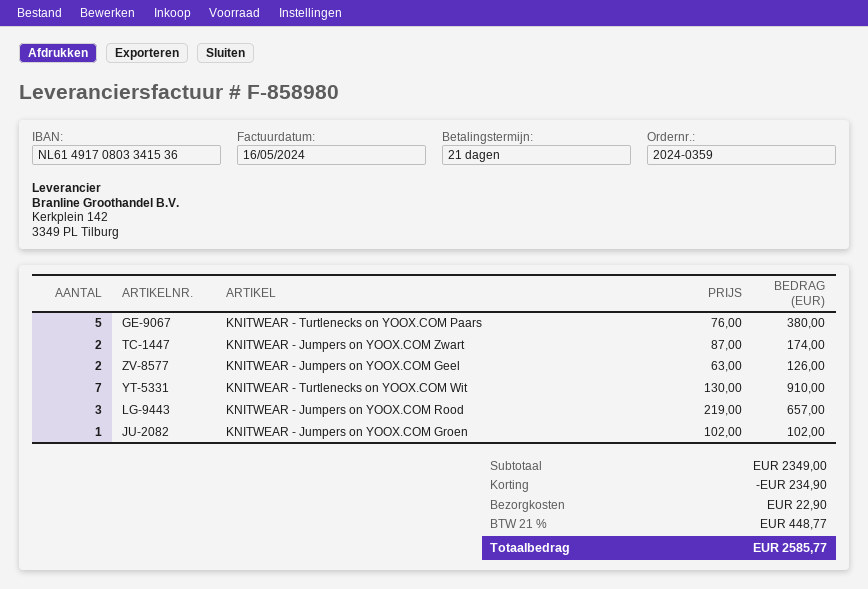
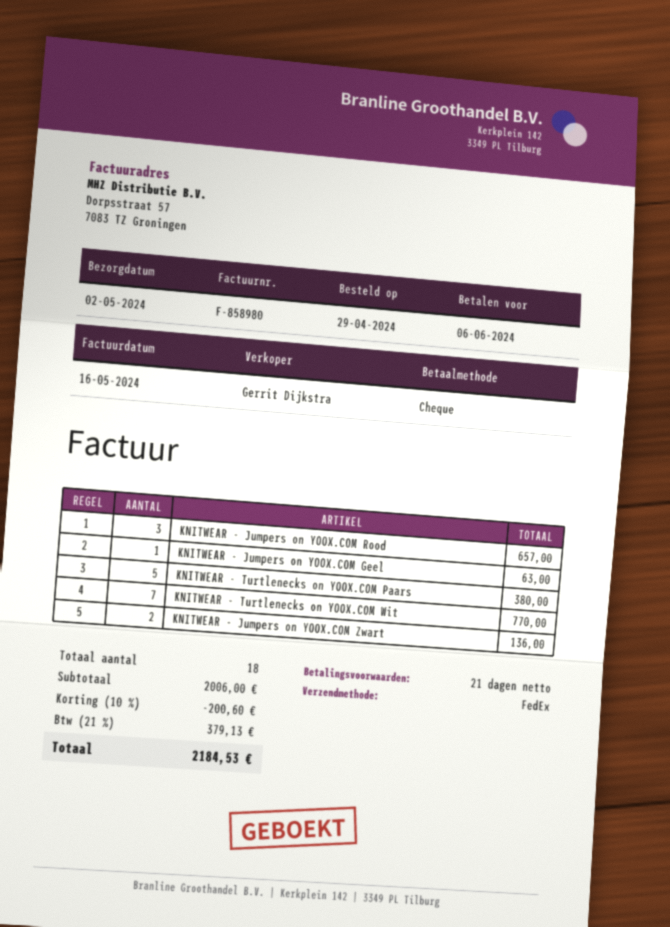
KNITWEAR - Jumpers on YOOX.COM Zwart: 2 for 174.00 -> 2 for 136.00
KNITWEAR - Jumpers on YOOX.COM Geel: 2 for 126.00 -> 1 for 63.00
KNITWEAR - Turtlenecks on YOOX.COM Wit: 7 for 910.00 -> 7 for 770.00
KNITWEAR - Jumpers on YOOX.COM Groen: 1 for 102.00 -> none
subtotal: 2349.00 -> 2006.00
discount: 234.90 -> 200.60
shipping: 22.90 -> none
tax: 21% = 448.77 -> 21% = 379.13
total: 2585.77 -> 2184.53

